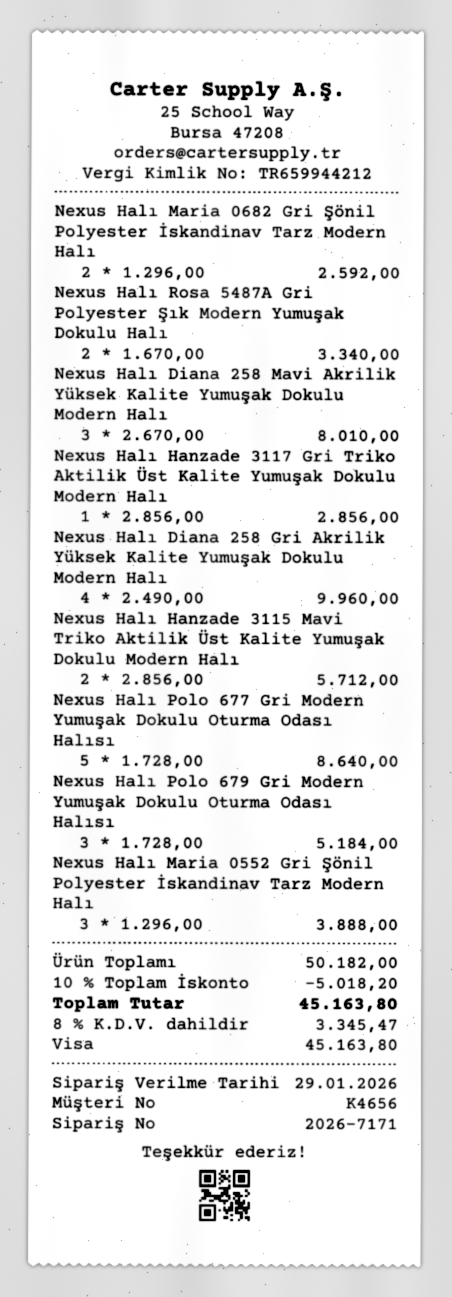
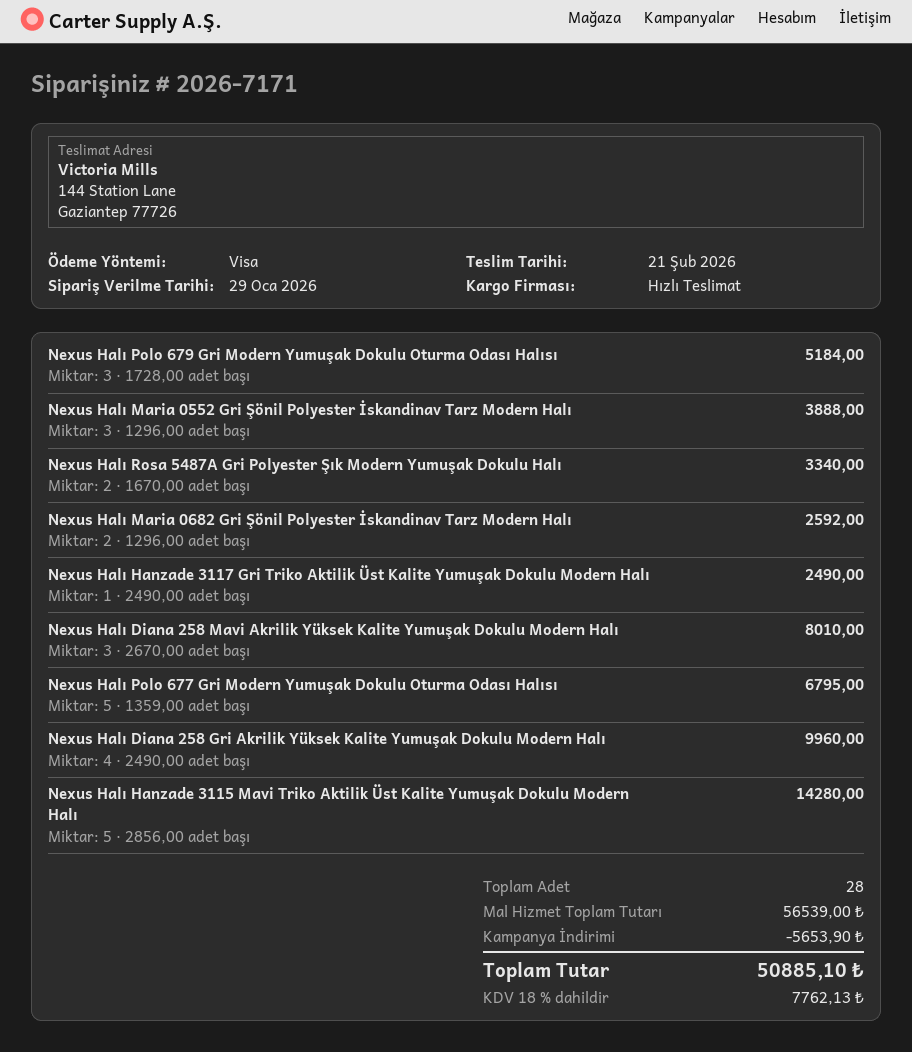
Nexus Halı Hanzade 3117 Gri Triko Aktilik Üst Kalite Yumuşak Dokulu Modern Halı: 1 x 2856.00 = 2856.00 -> 1 x 2490.00 = 2490.00
Nexus Halı Hanzade 3115 Mavi Triko Aktilik Üst Kalite Yumuşak Dokulu Modern Halı: 2 x 2856.00 = 5712.00 -> 5 x 2856.00 = 14280.00
Nexus Halı Polo 677 Gri Modern Yumuşak Dokulu Oturma Odası Halısı: 5 x 1728.00 = 8640.00 -> 5 x 1359.00 = 6795.00
subtotal: 50182.00 -> 56539.00
discount: 5018.20 -> 5653.90
tax: 8% = 3345.47 -> 18% = 7762.13
total: 45163.80 -> 50885.10

